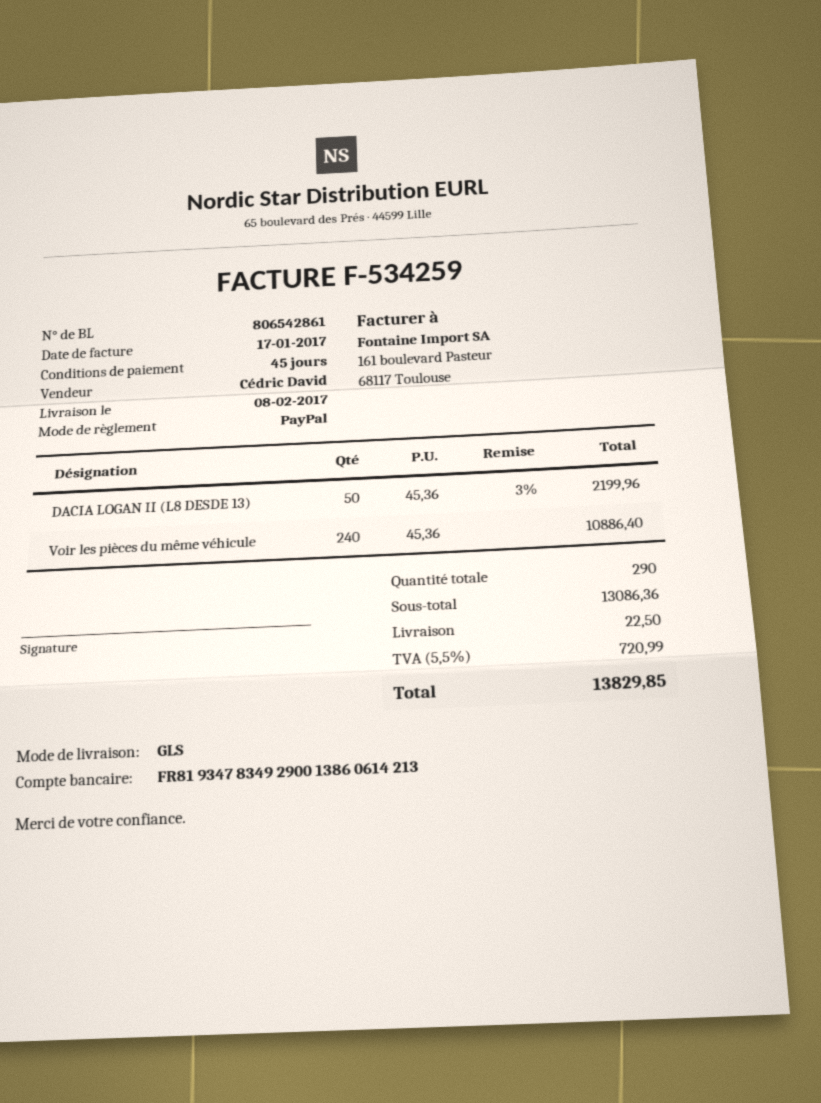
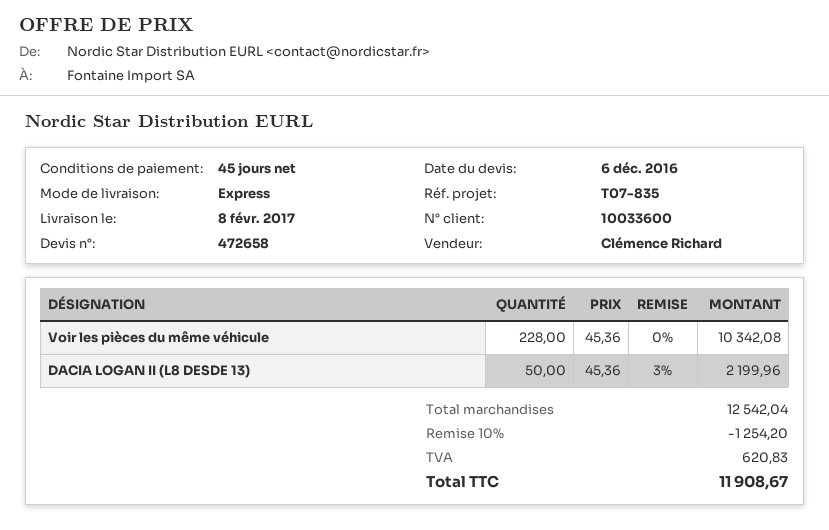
sales rep: Cédric David -> Clémence Richard
shipping method: GLS -> express
Voir les pièces du même véhicule: 240 x 45.36 = 10886.40 -> 228 x 45.36 = 10342.08
subtotal: 13086.36 -> 12542.04
discount: none -> 10% = 1254.20
shipping: 22.50 -> none
tax: 720.99 -> 620.83
total: 13829.85 -> 11908.67

